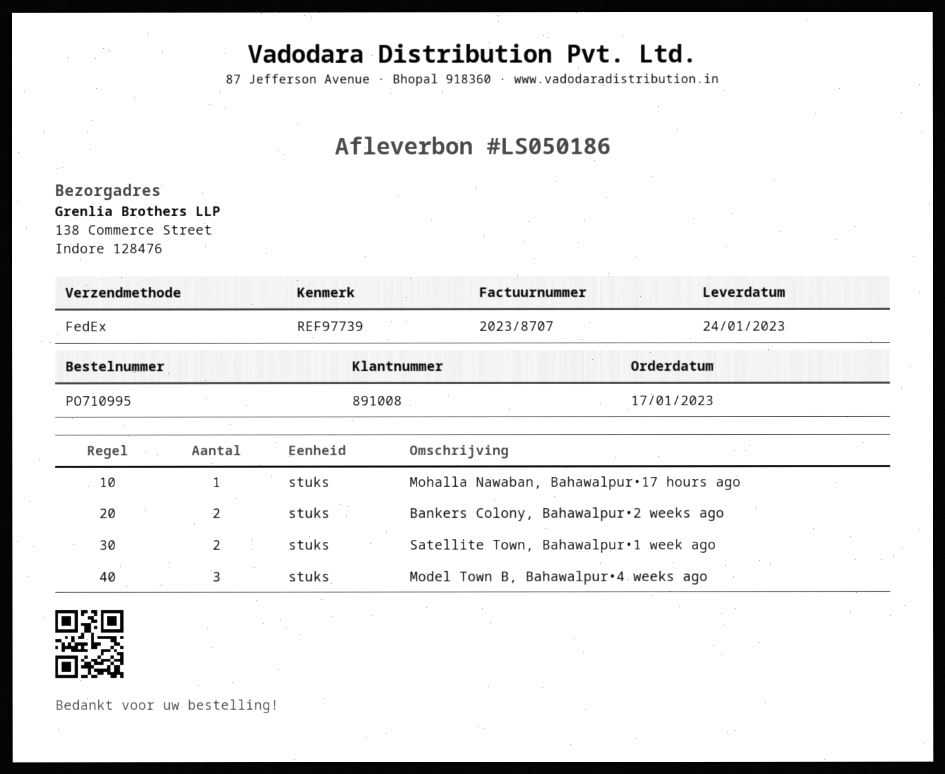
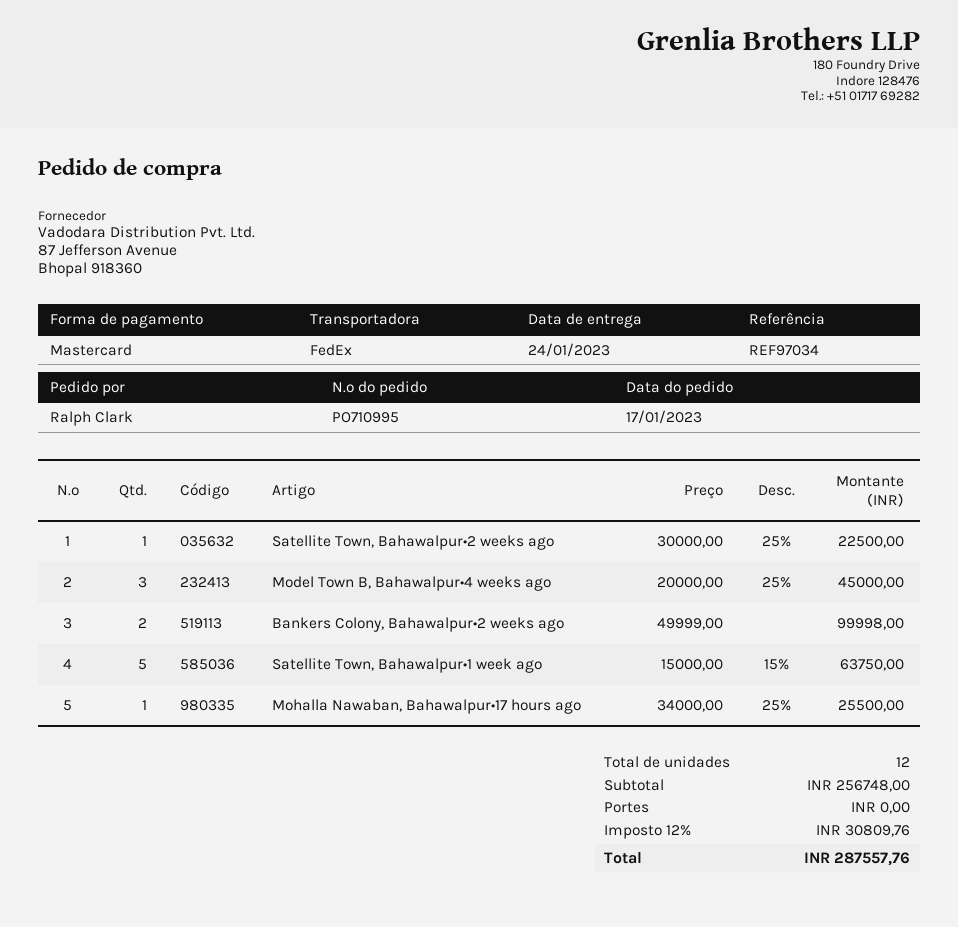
reference: REF97739 -> REF97034
Satellite Town, Bahawalpur•1 week ago: 2 -> 5
Satellite Town, Bahawalpur•2 weeks ago: none -> 1

